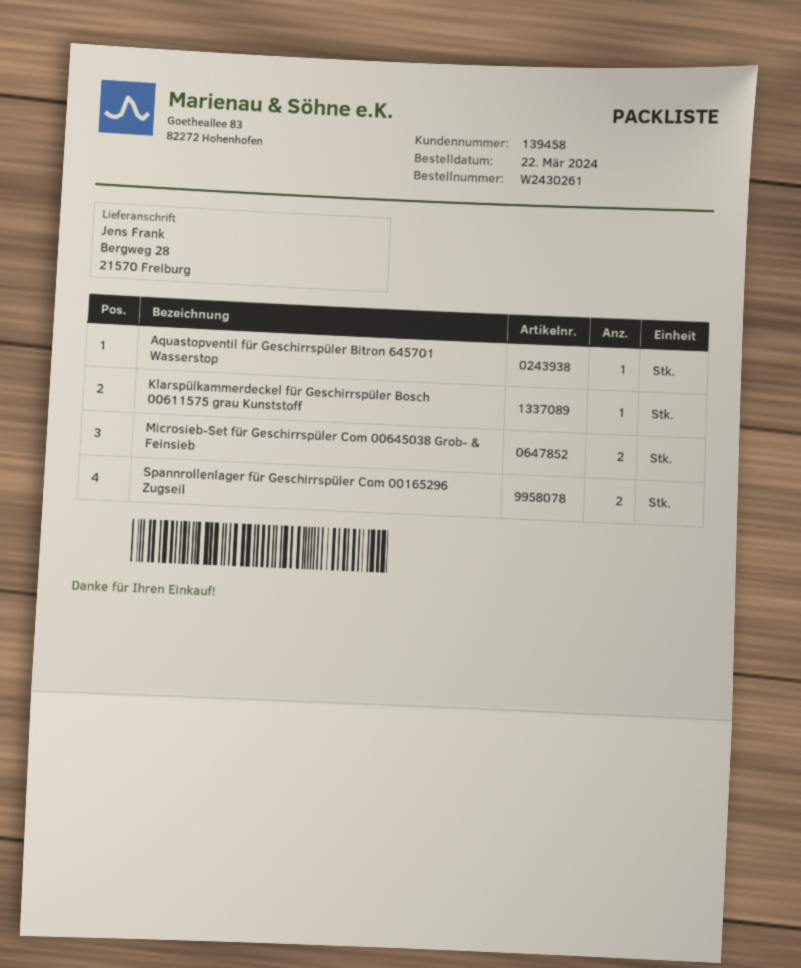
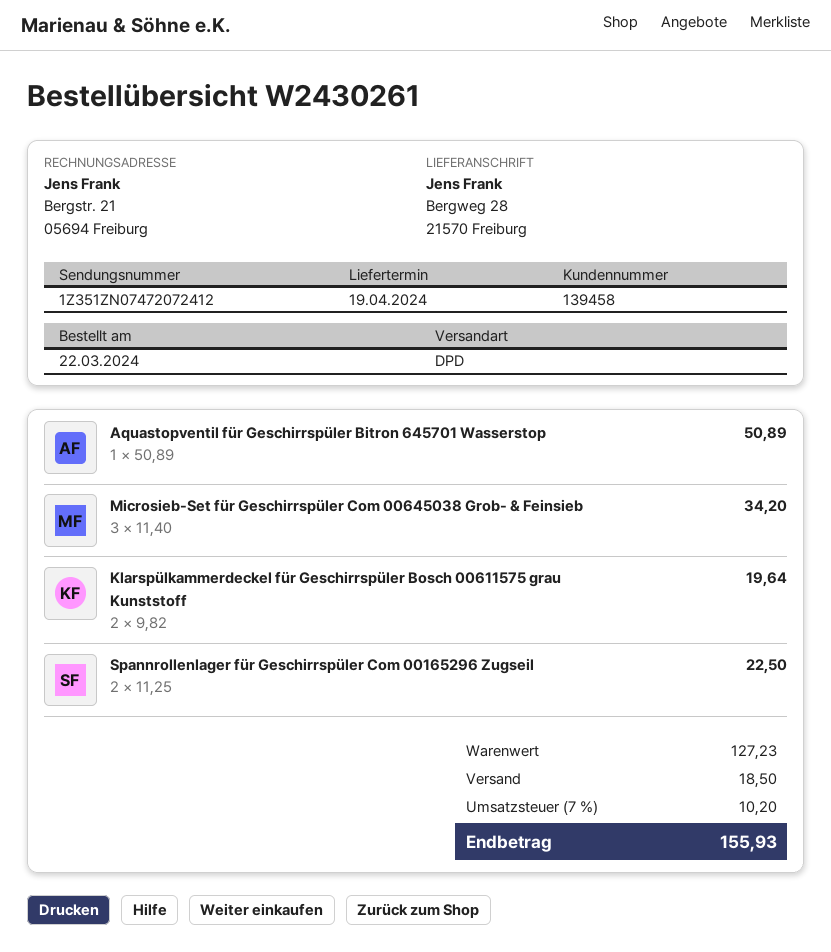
Klarspülkammerdeckel für Geschirrspüler Bosch 00611575 grau Kunststoff: 1 -> 2
Microsieb-Set für Geschirrspüler Com 00645038 Grob- & Feinsieb: 2 -> 3

